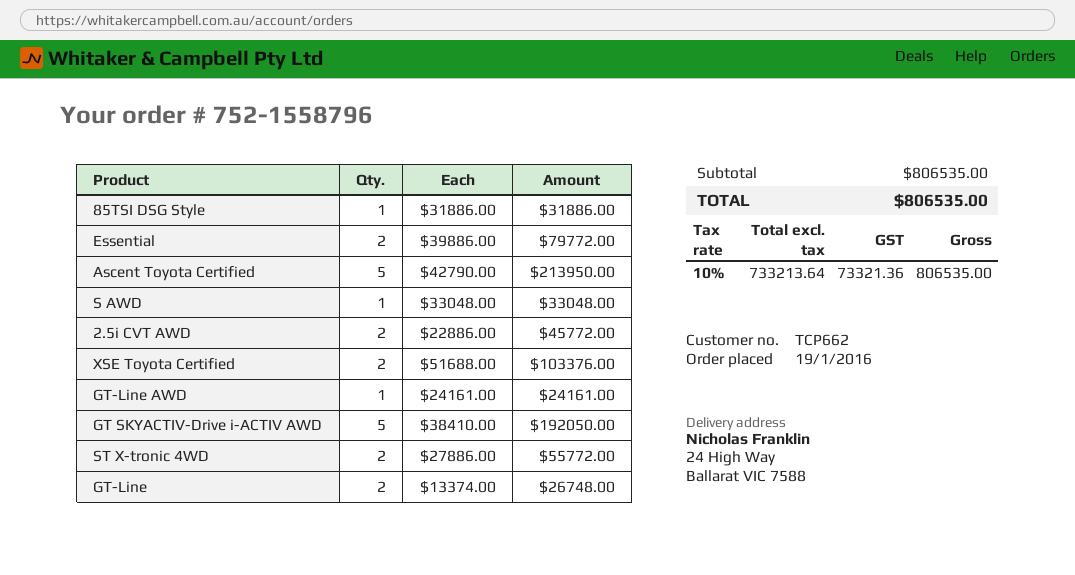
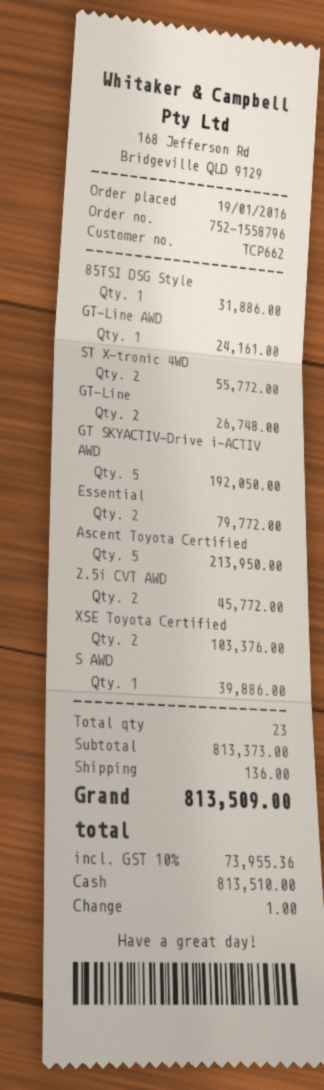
S AWD: 1 for 33048.00 -> 1 for 39886.00
subtotal: 806535.00 -> 813373.00
shipping: none -> 136.00
tax: 10% = 73321.36 -> 10% = 73955.36
total: 806535.00 -> 813509.00

